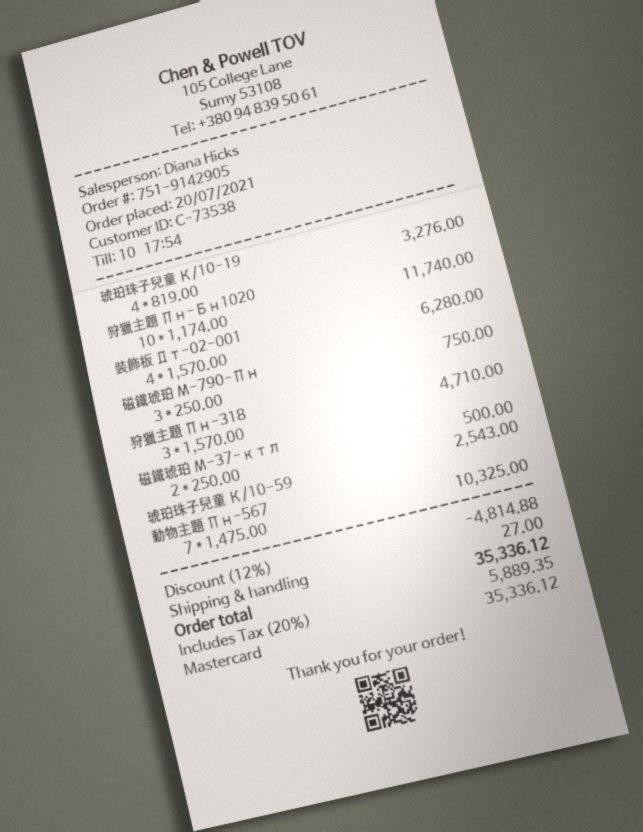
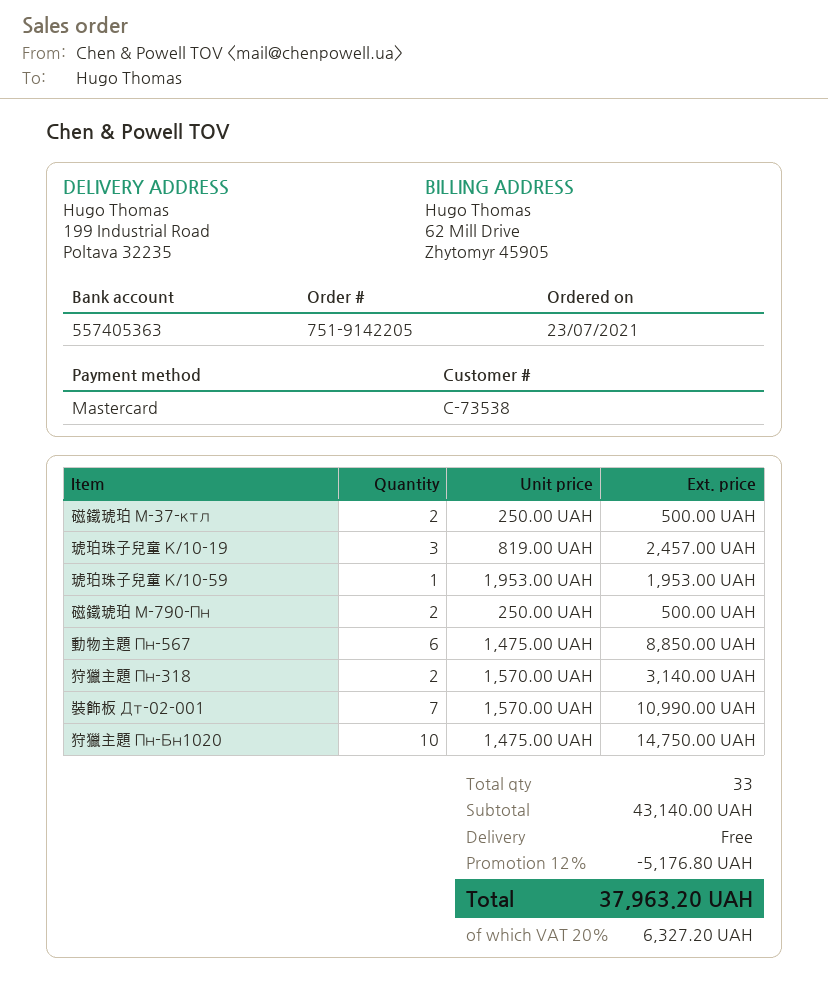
order number: 751-9142905 -> 751-9142205
order date: 2021-07-20 -> 2021-07-23
琥珀珠子兒童 К/10-19: 4 x 819.00 = 3276.00 -> 3 x 819.00 = 2457.00
狩獵主題 Пн-Бн1020: 10 x 1174.00 = 11740.00 -> 10 x 1475.00 = 14750.00
裝飾板 Дт-02-001: 4 x 1570.00 = 6280.00 -> 7 x 1570.00 = 10990.00
磁鐵琥珀 М-790-Пн: 3 x 250.00 = 750.00 -> 2 x 250.00 = 500.00
狩獵主題 Пн-318: 3 x 1570.00 = 4710.00 -> 2 x 1570.00 = 3140.00
琥珀珠子兒童 К/10-59: 1 x 2543.00 = 2543.00 -> 1 x 1953.00 = 1953.00
動物主題 Пн-567: 7 x 1475.00 = 10325.00 -> 6 x 1475.00 = 8850.00
discount: 12% = 4814.88 -> 12% = 5176.80
shipping: 27.00 -> 0.00
tax: 20% = 5889.35 -> 20% = 6327.20
total: 35336.12 -> 37963.20

